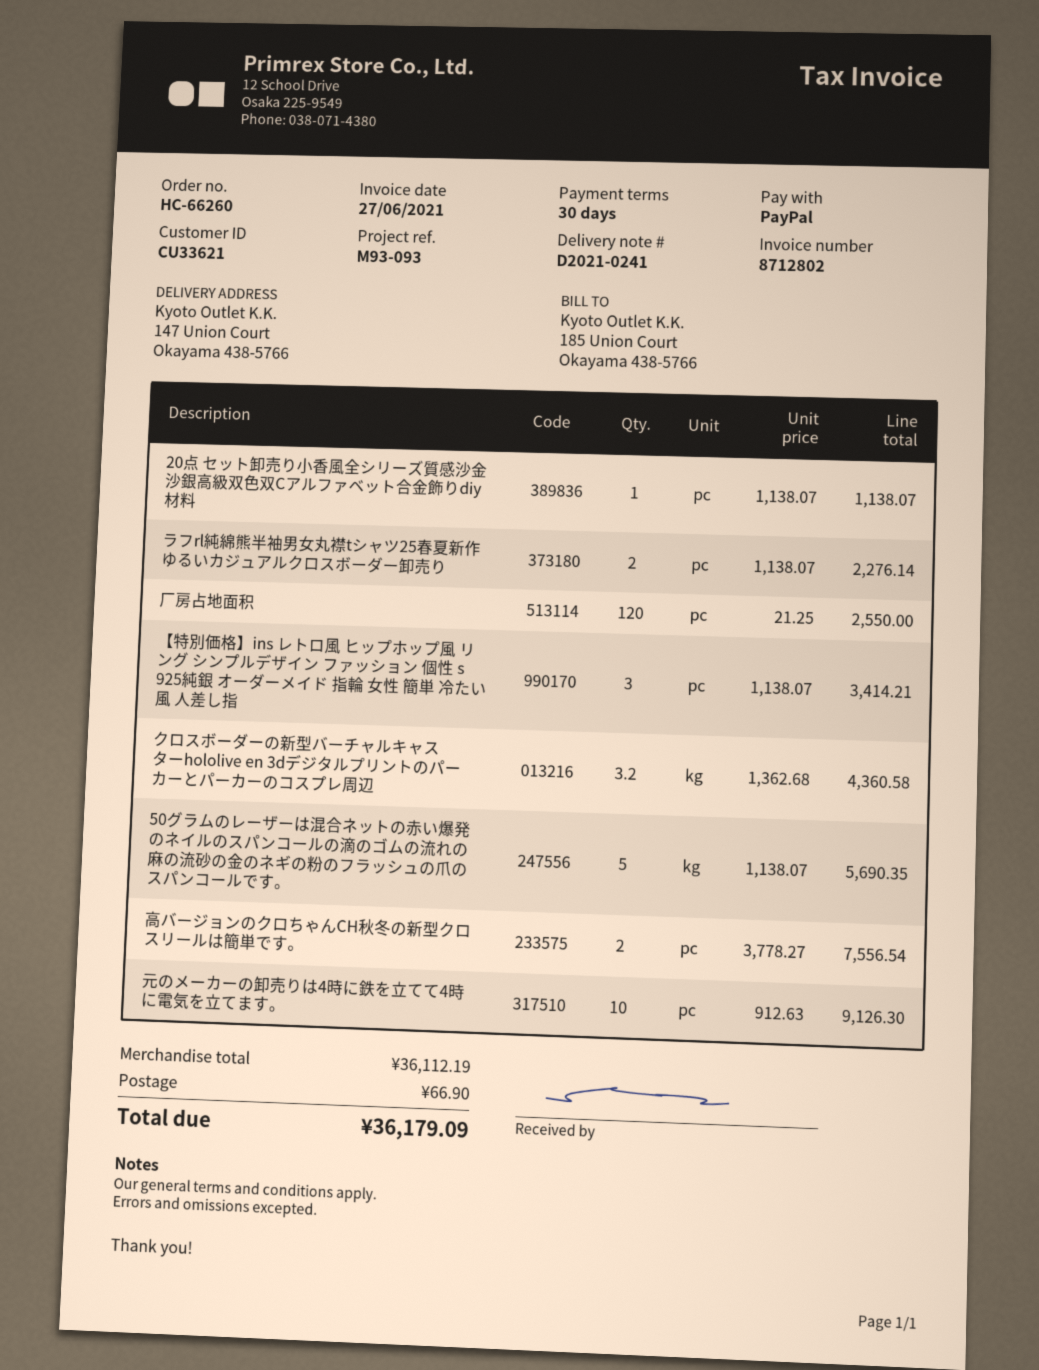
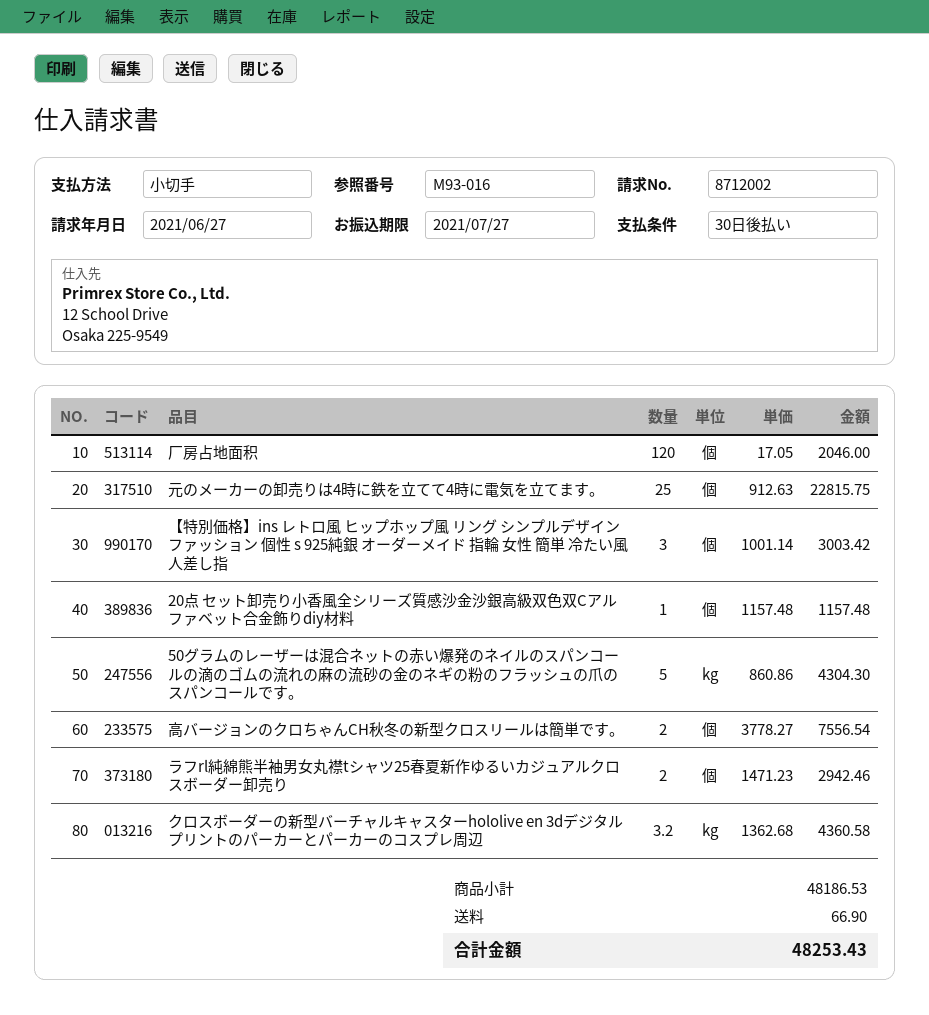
invoice number: 8712802 -> 8712002
reference: M93-093 -> M93-016
payment method: PayPal -> cheque
20点 セット卸売り小香風全シリーズ質感沙金沙銀高級双色双Cアルファベット合金飾りdiy材料: 1 x 1138.07 = 1138.07 -> 1 x 1157.48 = 1157.48
ラフrl純綿熊半袖男女丸襟tシャツ25春夏新作ゆるいカジュアルクロスボーダー卸売り: 2 x 1138.07 = 2276.14 -> 2 x 1471.23 = 2942.46
厂房占地面积: 120 x 21.25 = 2550.00 -> 120 x 17.05 = 2046.00
【特別価格】ins レトロ風 ヒップホップ風 リング シンプルデザイン ファッション 個性 s 925純銀 オーダーメイド 指輪 女性 簡単 冷たい風 人差し指: 3 x 1138.07 = 3414.21 -> 3 x 1001.14 = 3003.42
50グラムのレーザーは混合ネットの赤い爆発のネイルのスパンコールの滴のゴムの流れの麻の流砂の金のネギの粉のフラッシュの爪のスパンコールです。: 5 x 1138.07 = 5690.35 -> 5 x 860.86 = 4304.30
元のメーカーの卸売りは4時に鉄を立てて4時に電気を立てます。: 10 x 912.63 = 9126.30 -> 25 x 912.63 = 22815.75
subtotal: 36112.19 -> 48186.53
total: 36179.09 -> 48253.43

